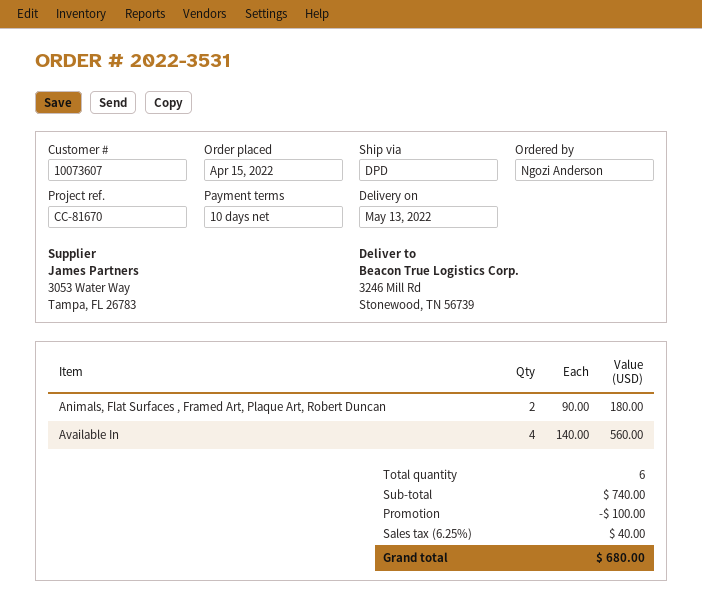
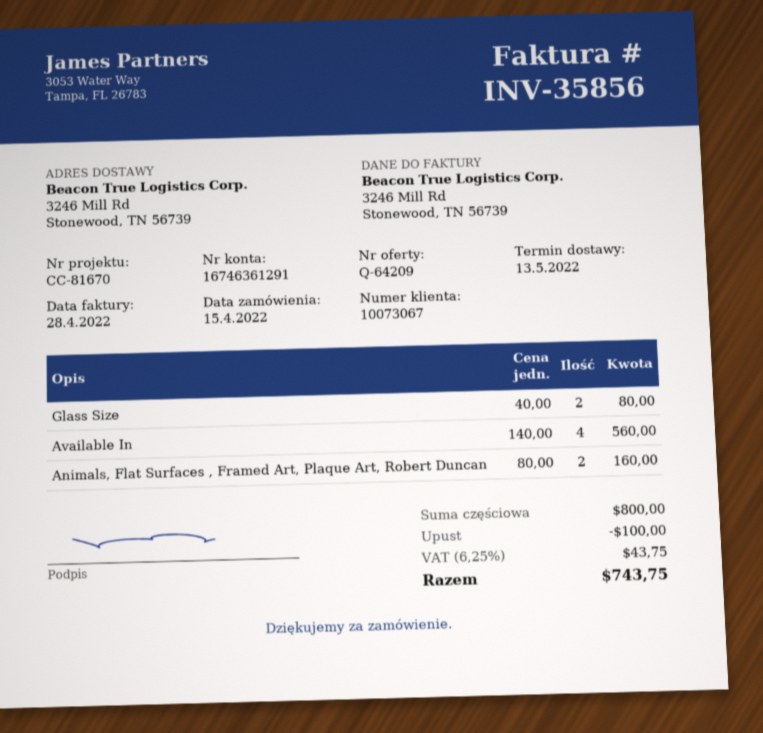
customer number: 10073607 -> 10073067
Animals, Flat Surfaces , Framed Art, Plaque Art, Robert Duncan: 2 x 90.00 = 180.00 -> 2 x 80.00 = 160.00
Glass Size: none -> 2 x 40.00 = 80.00
subtotal: 740.00 -> 800.00
tax: 6.25% = 40.00 -> 6.25% = 43.75
total: 680.00 -> 743.75

